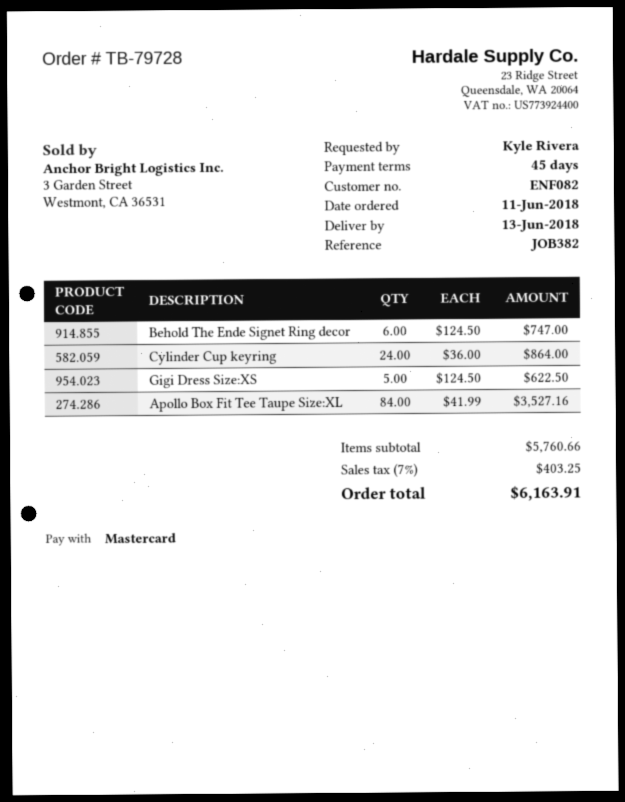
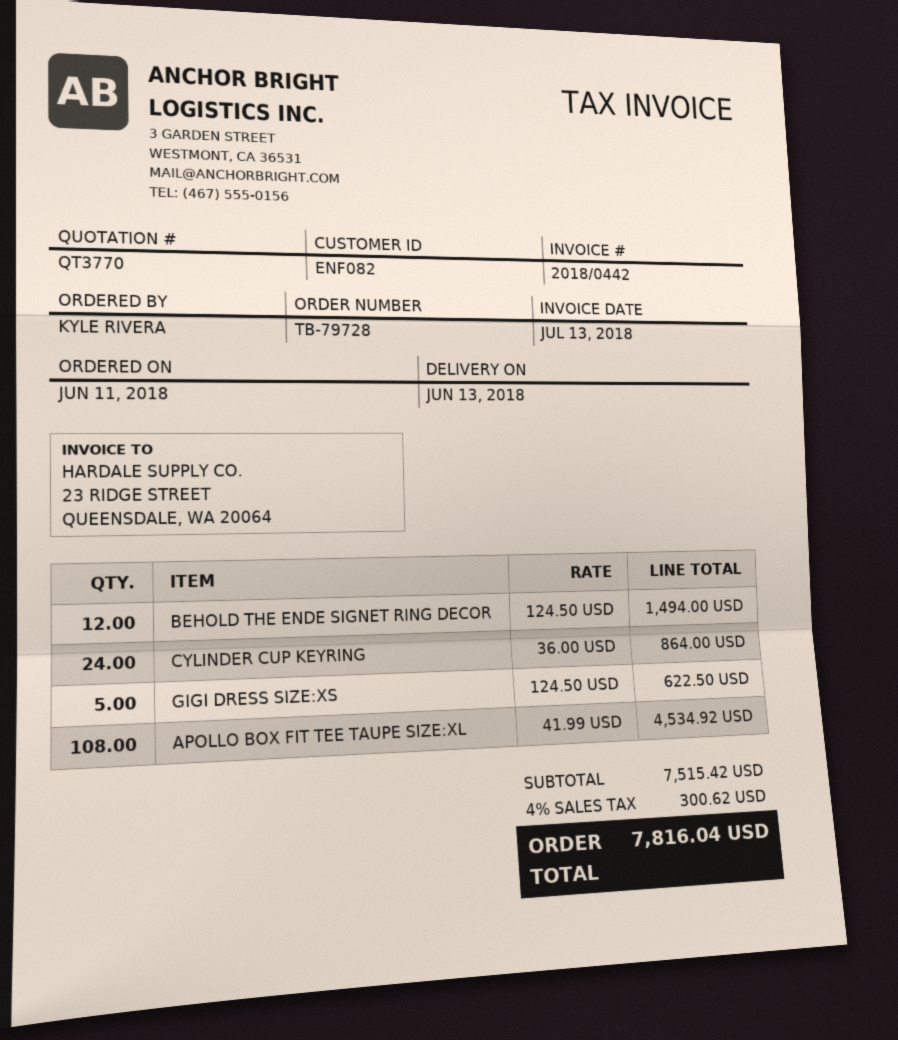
Behold The Ende Signet Ring decor: 6 x 124.50 = 747.00 -> 12 x 124.50 = 1494.00
Apollo Box Fit Tee Taupe Size:XL: 84 x 41.99 = 3527.16 -> 108 x 41.99 = 4534.92
subtotal: 5760.66 -> 7515.42
tax: 7% = 403.25 -> 4% = 300.62
total: 6163.91 -> 7816.04

